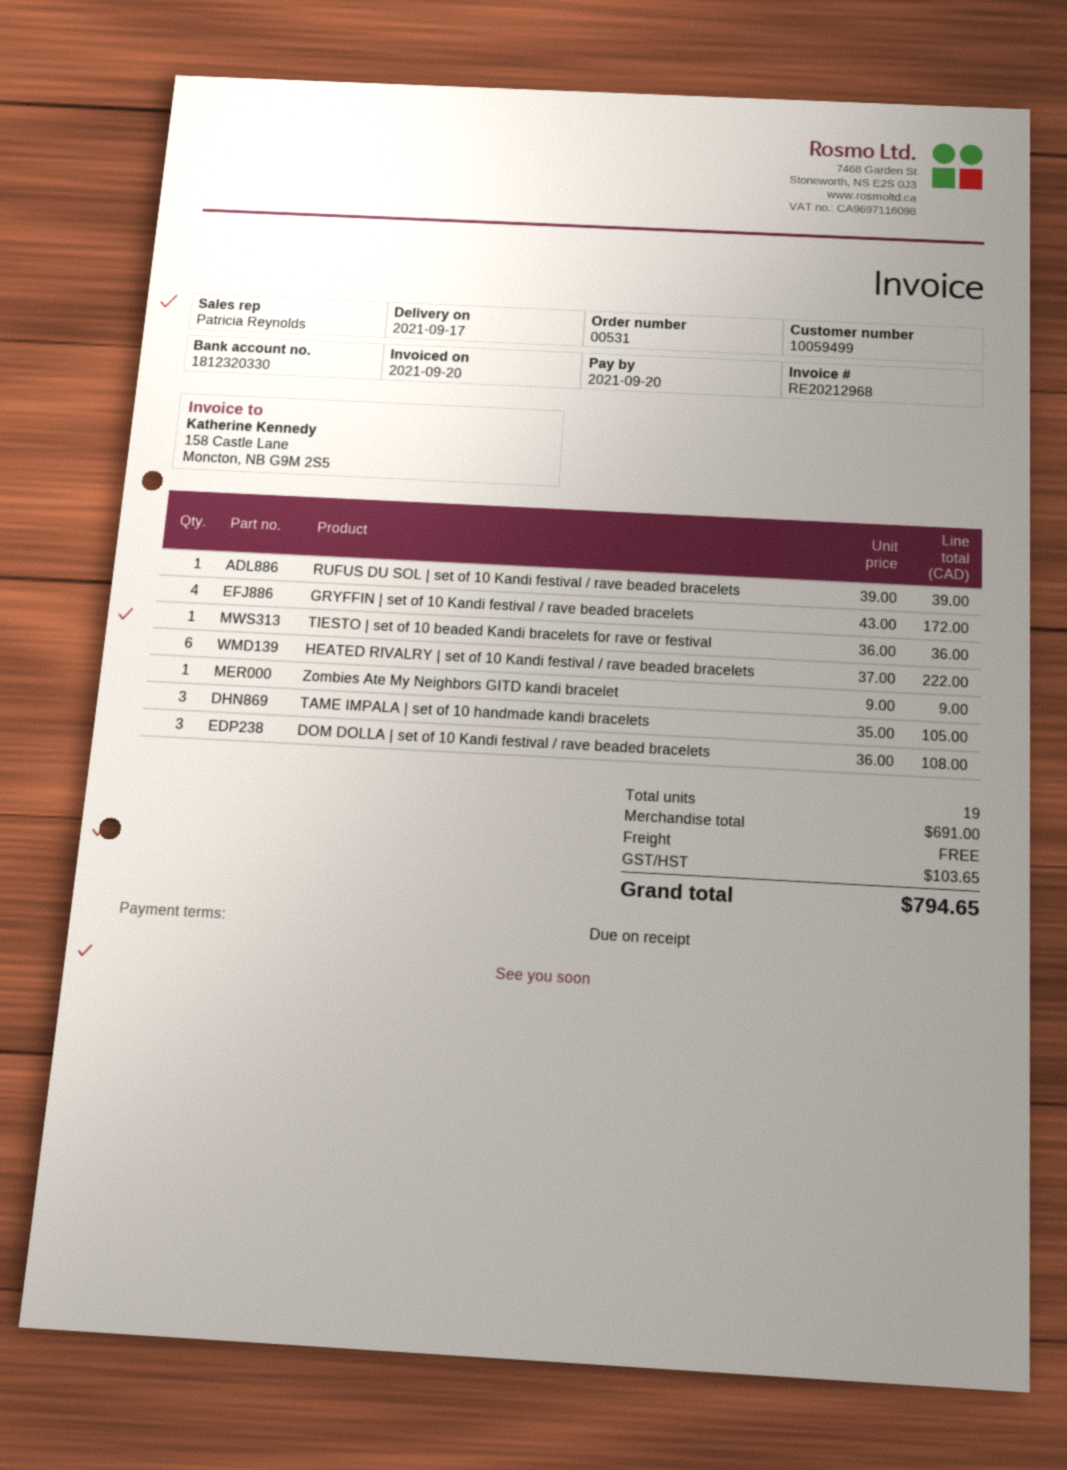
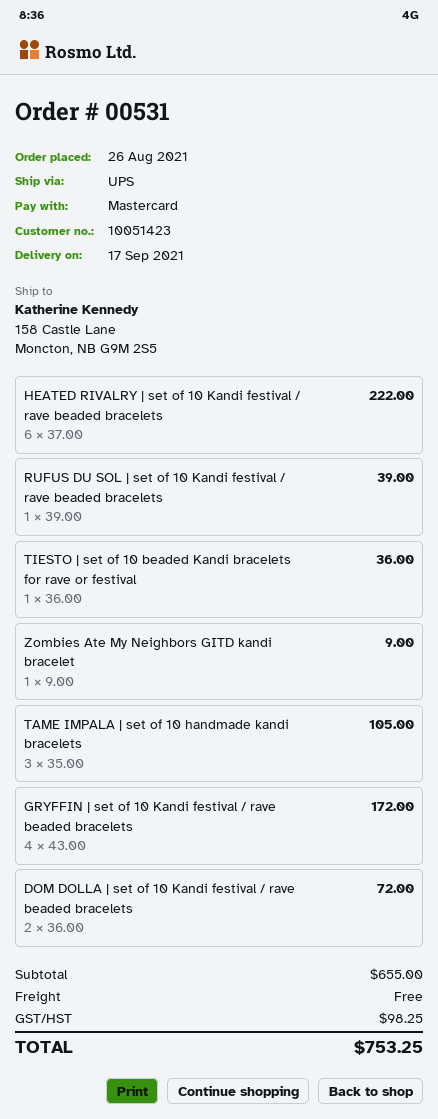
customer number: 10059499 -> 10051423
DOM DOLLA | set of 10 Kandi festival / rave beaded bracelets: 3 x 36.00 = 108.00 -> 2 x 36.00 = 72.00
subtotal: 691.00 -> 655.00
tax: 103.65 -> 98.25
total: 794.65 -> 753.25

